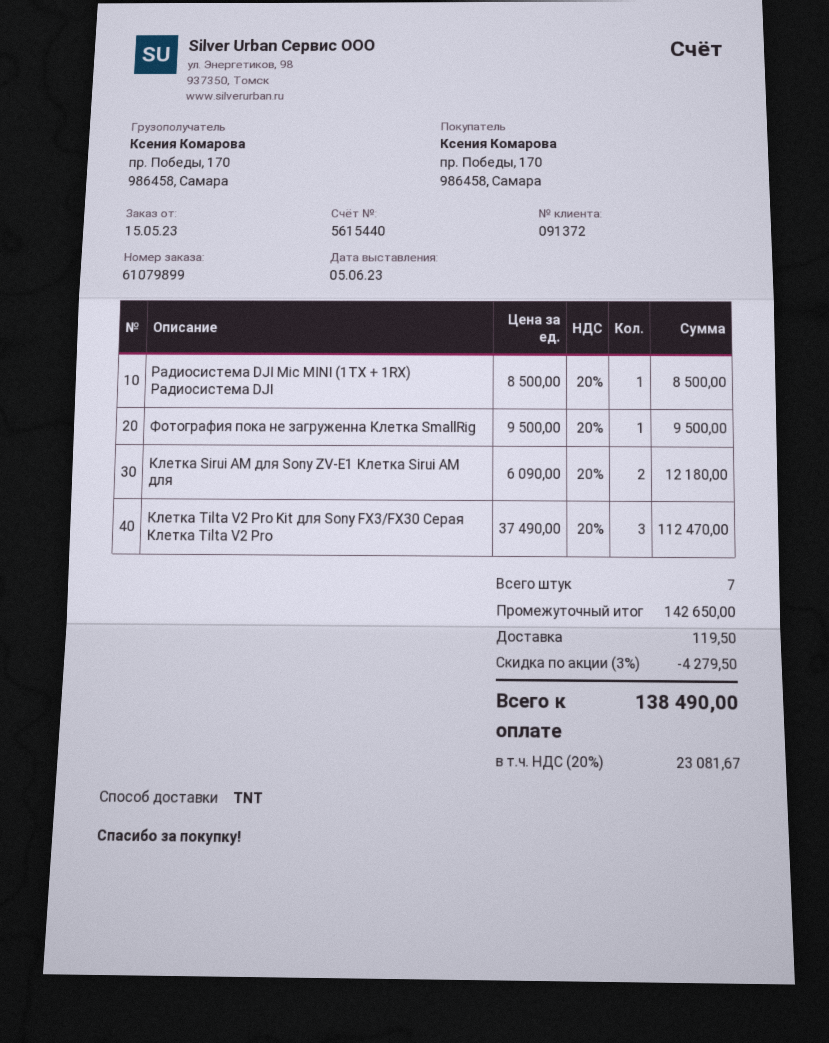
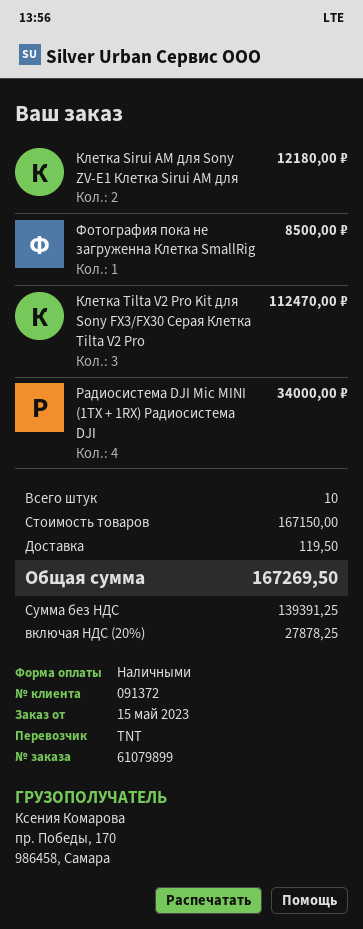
Радиосистема DJI Mic MINI (1TX + 1RX) Радиосистема DJI: 1 for 8500.00 -> 4 for 34000.00
Фотография пока не загруженна Клетка SmallRig: 1 for 9500.00 -> 1 for 8500.00
total quantity: 7 -> 10
subtotal: 142650.00 -> 167150.00
discount: 3% = 4279.50 -> none
tax: 20% = 23081.67 -> 20% = 27878.25
total: 138490.00 -> 167269.50

